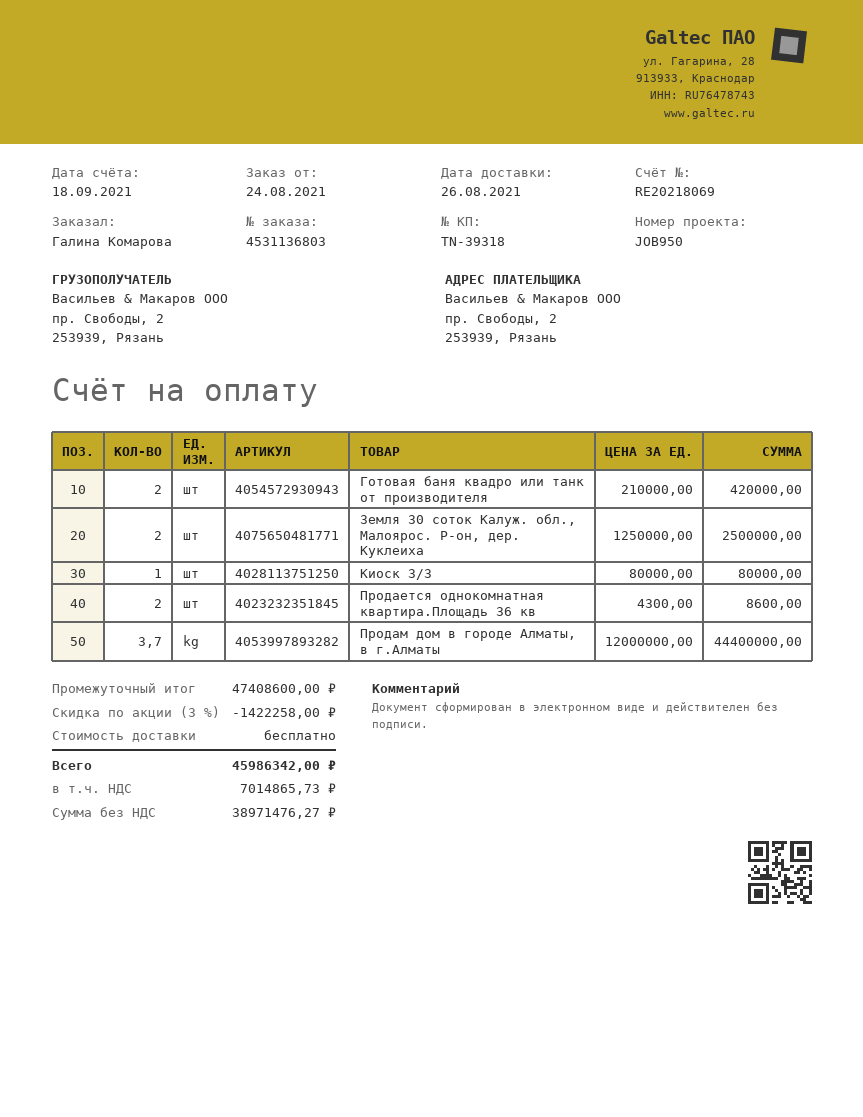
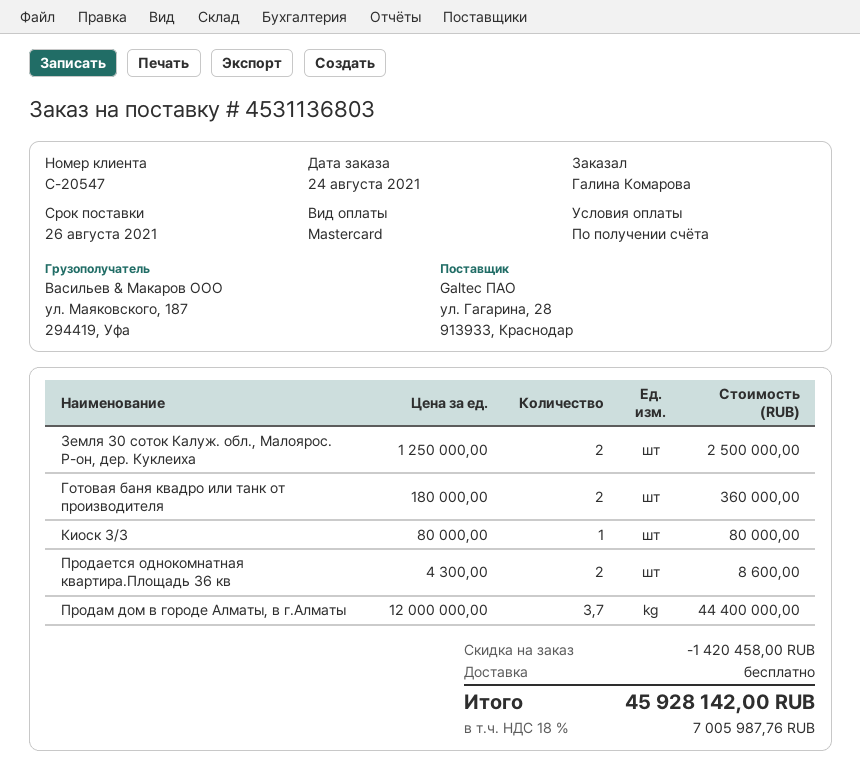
ship to: пр. Свободы, 2, 253939, Рязань -> ул. Маяковского, 187, 294419, Уфа
Готовая баня квадро или танк от производителя: 2 x 210000.00 = 420000.00 -> 2 x 180000.00 = 360000.00
discount: 1422258.00 -> 1420458.00
tax: 7014865.73 -> 7005987.76
total: 45986342.00 -> 45928142.00

